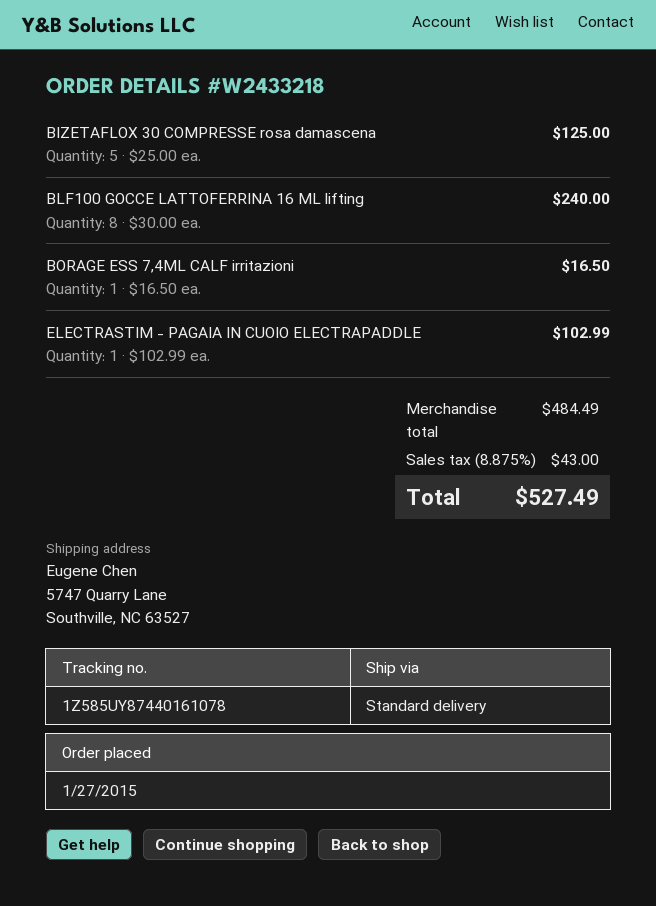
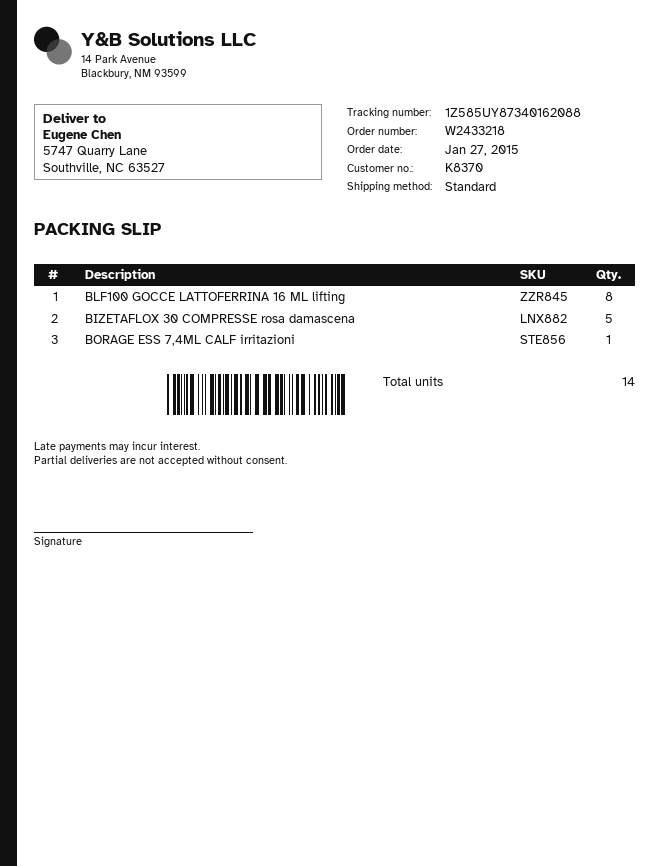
tracking number: 1Z585UY87440161078 -> 1Z585UY87340162088
ELECTRASTIM - PAGAIA IN CUOIO ELECTRAPADDLE: 1 -> none

